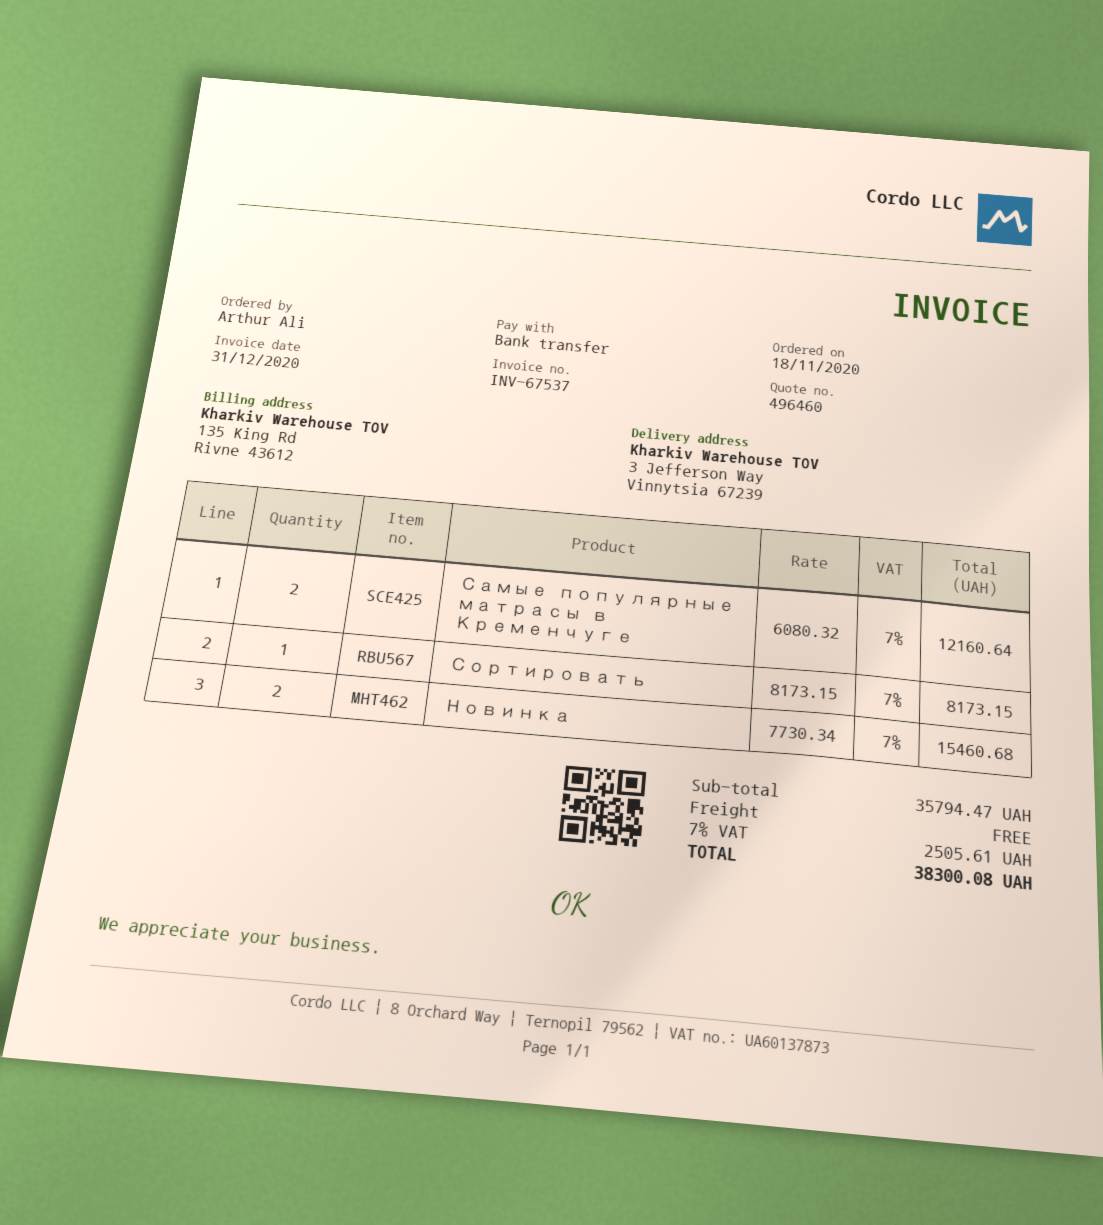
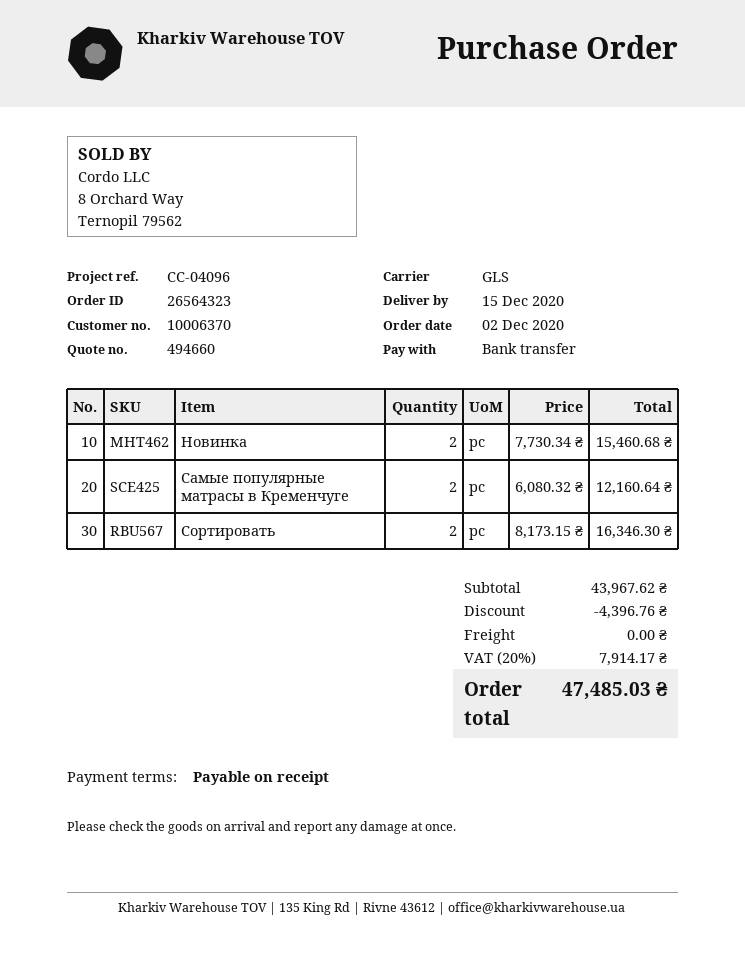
quote number: 496460 -> 494660
order date: 2020-11-18 -> 2020-12-02
Сортировать: 1 x 8173.15 = 8173.15 -> 2 x 8173.15 = 16346.30
subtotal: 35794.47 -> 43967.62
discount: none -> 4396.76
tax: 7% = 2505.61 -> 20% = 7914.17
total: 38300.08 -> 47485.03

